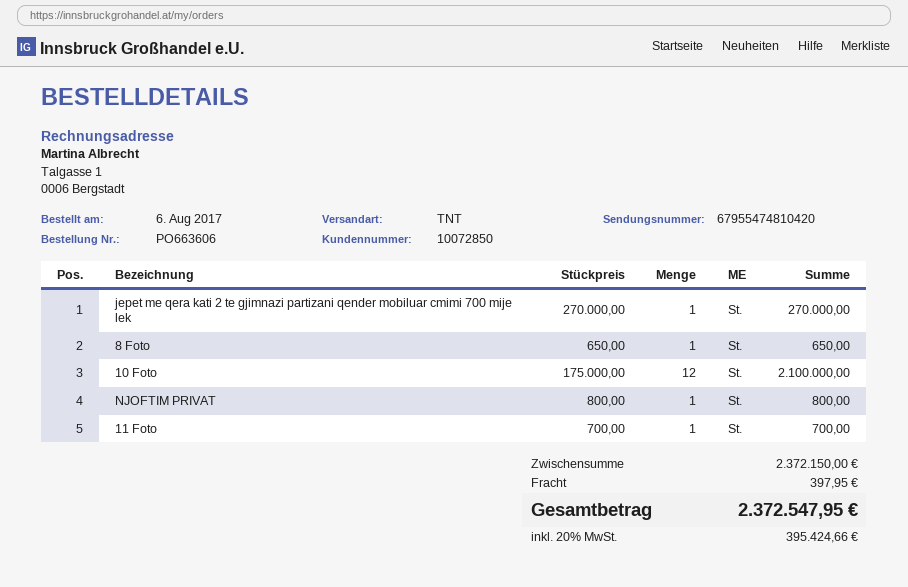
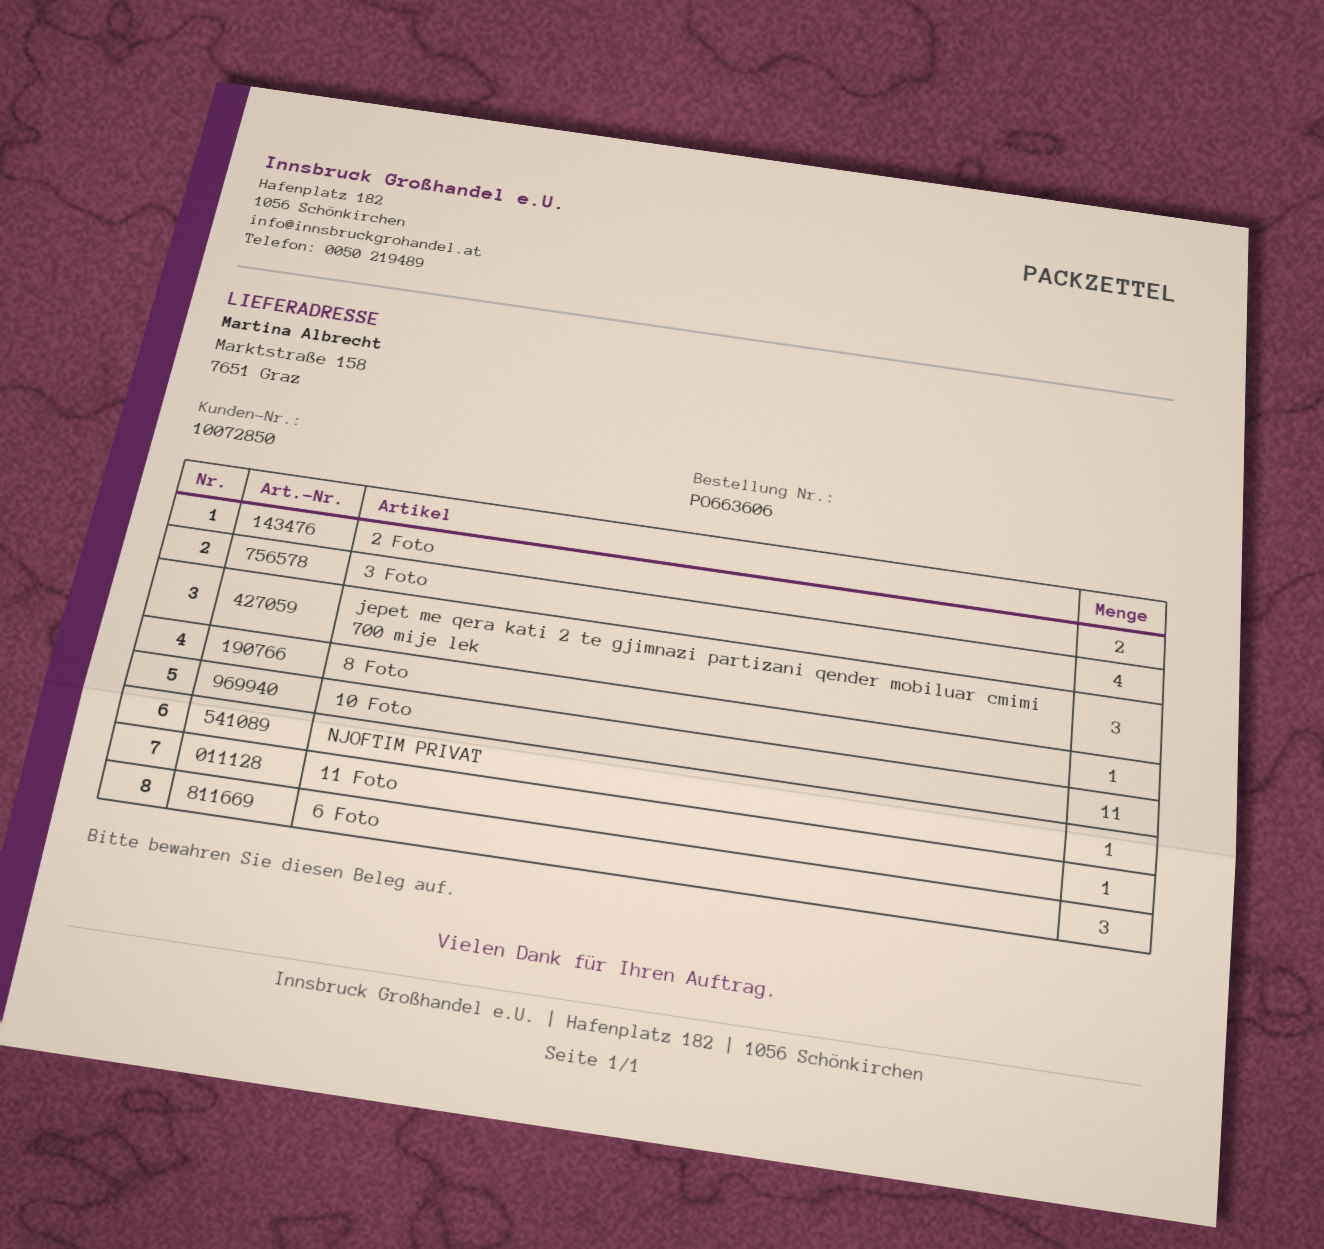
jepet me qera kati 2 te gjimnazi partizani qender mobiluar cmimi 700 mije lek: 1 -> 3
10 Foto: 12 -> 11
2 Foto: none -> 2
3 Foto: none -> 4
6 Foto: none -> 3

